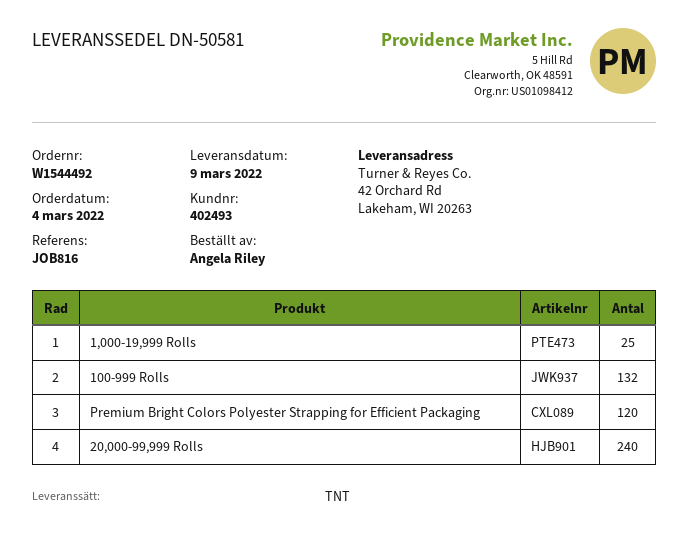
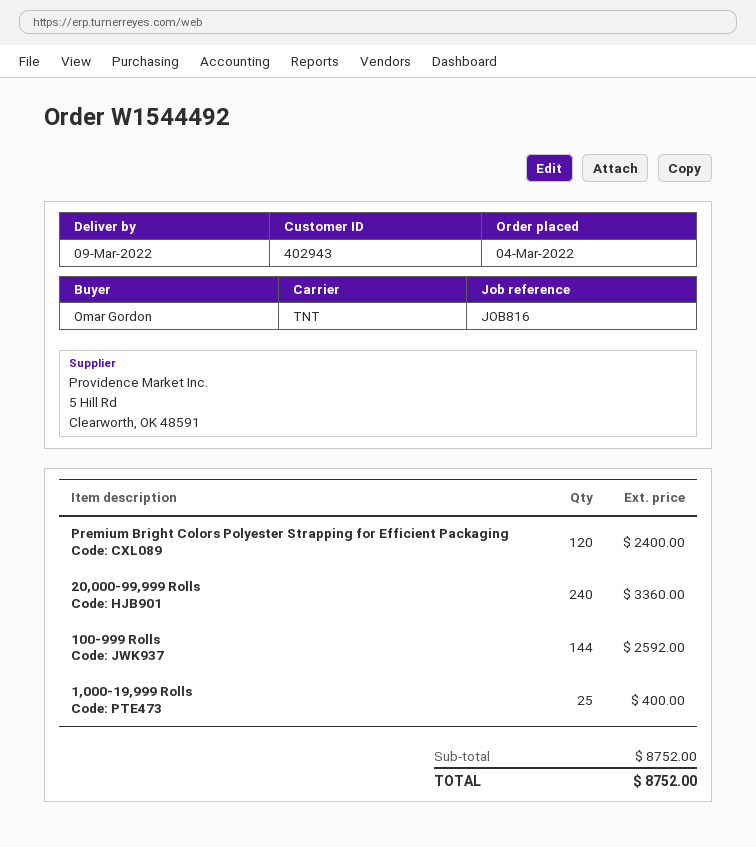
customer number: 402493 -> 402943
ordered by: Angela Riley -> Omar Gordon
100-999 Rolls: 132 -> 144

